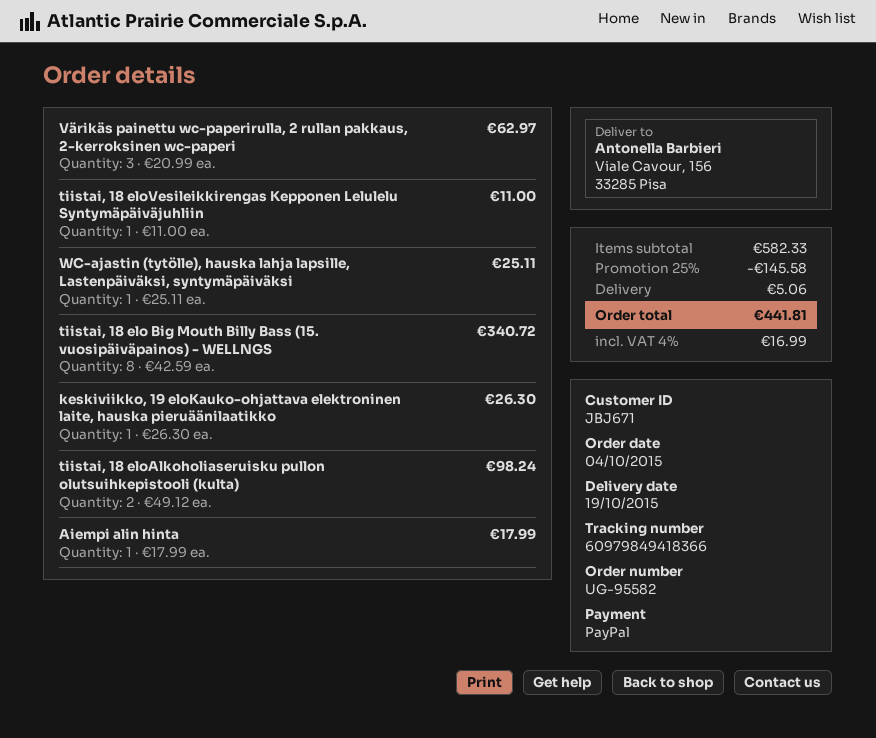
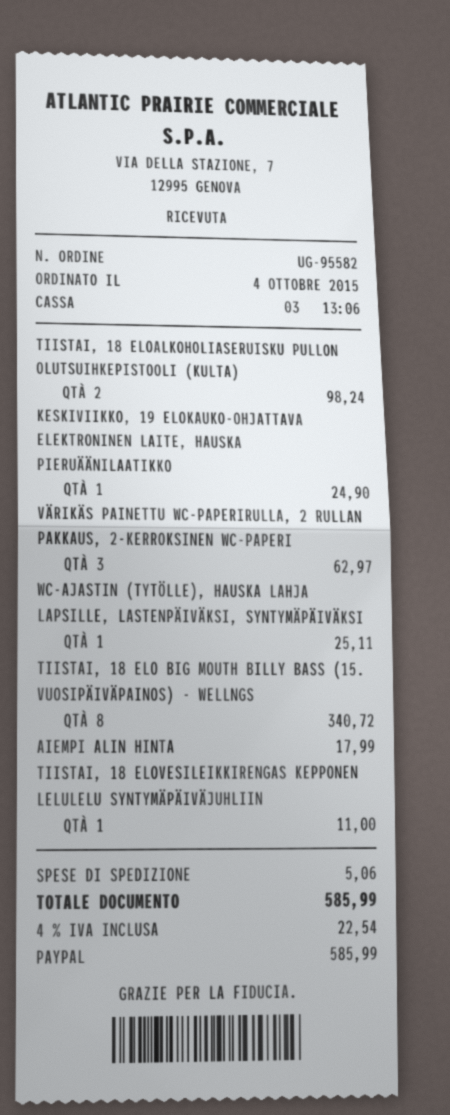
keskiviikko, 19 eloKauko-ohjattava elektroninen laite, hauska pieruäänilaatikko: 1 for 26.30 -> 1 for 24.90
discount: 25% = 145.58 -> none
tax: 4% = 16.99 -> 4% = 22.54
total: 441.81 -> 585.99

